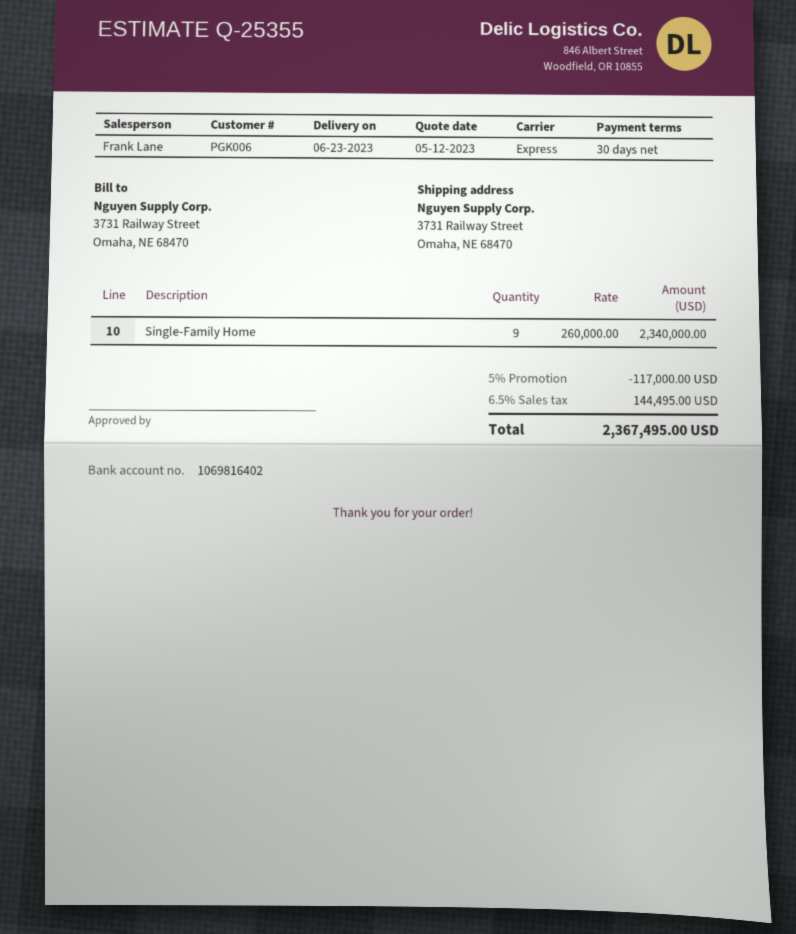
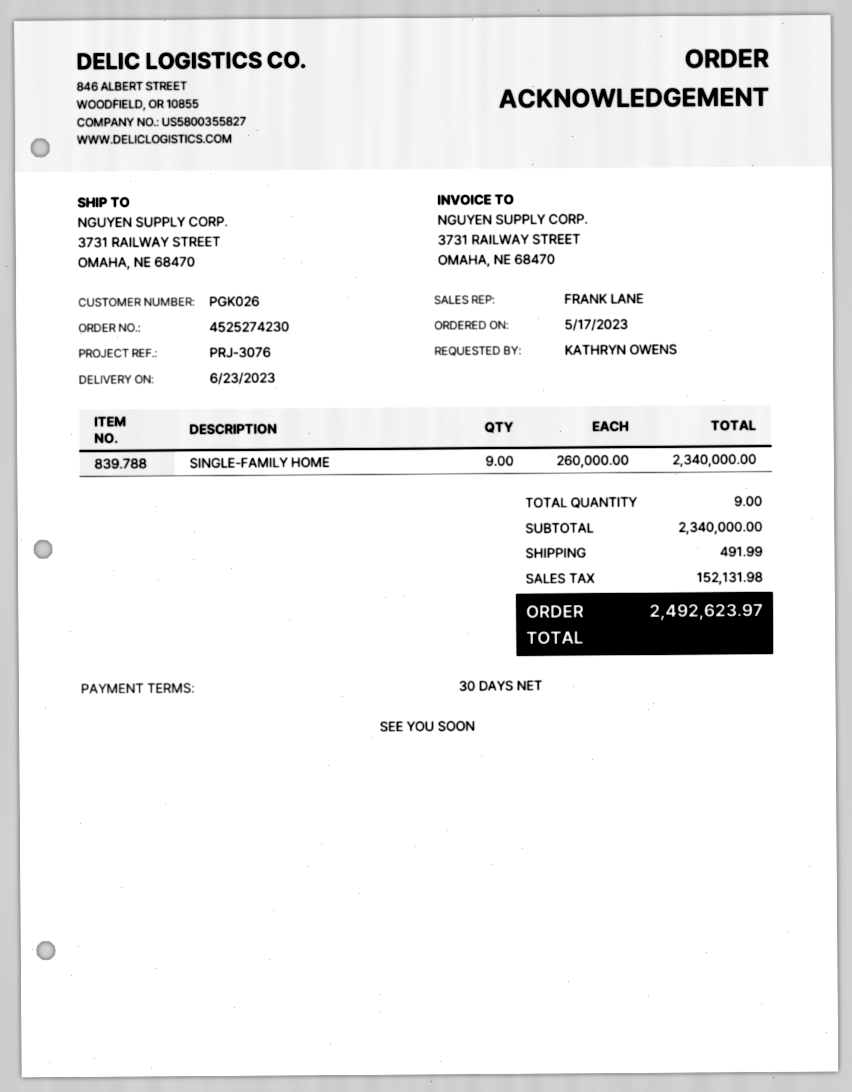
customer number: PGK006 -> PGK026
discount: 5% = 117000.00 -> none
shipping: none -> 491.99
tax: 144495.00 -> 152131.98
total: 2367495.00 -> 2492623.97

